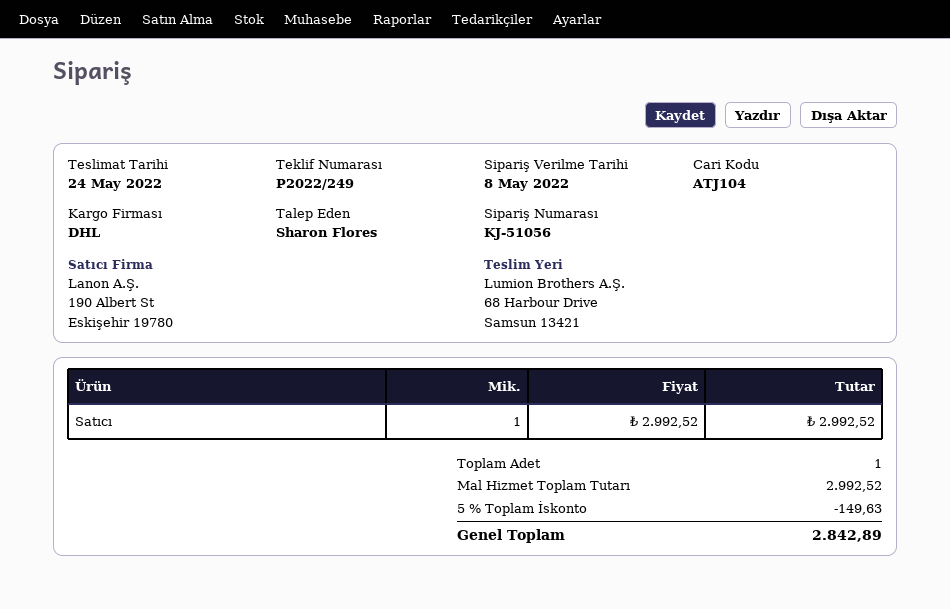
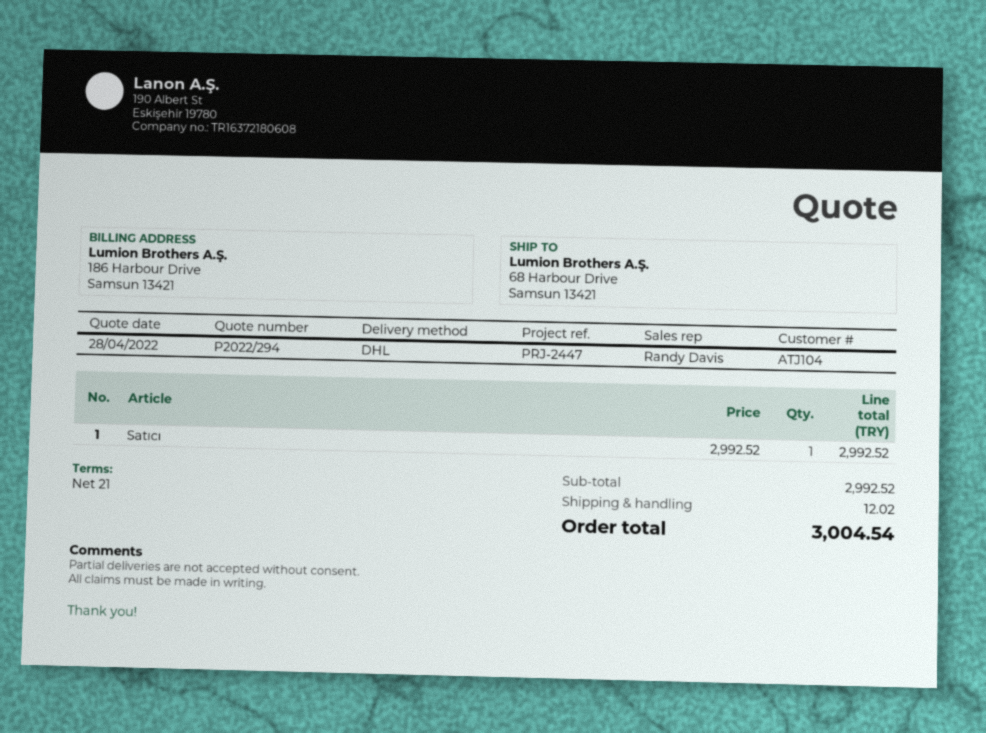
quote number: P2022/249 -> P2022/294
discount: 5% = 149.63 -> none
shipping: none -> 12.02
total: 2842.89 -> 3004.54

